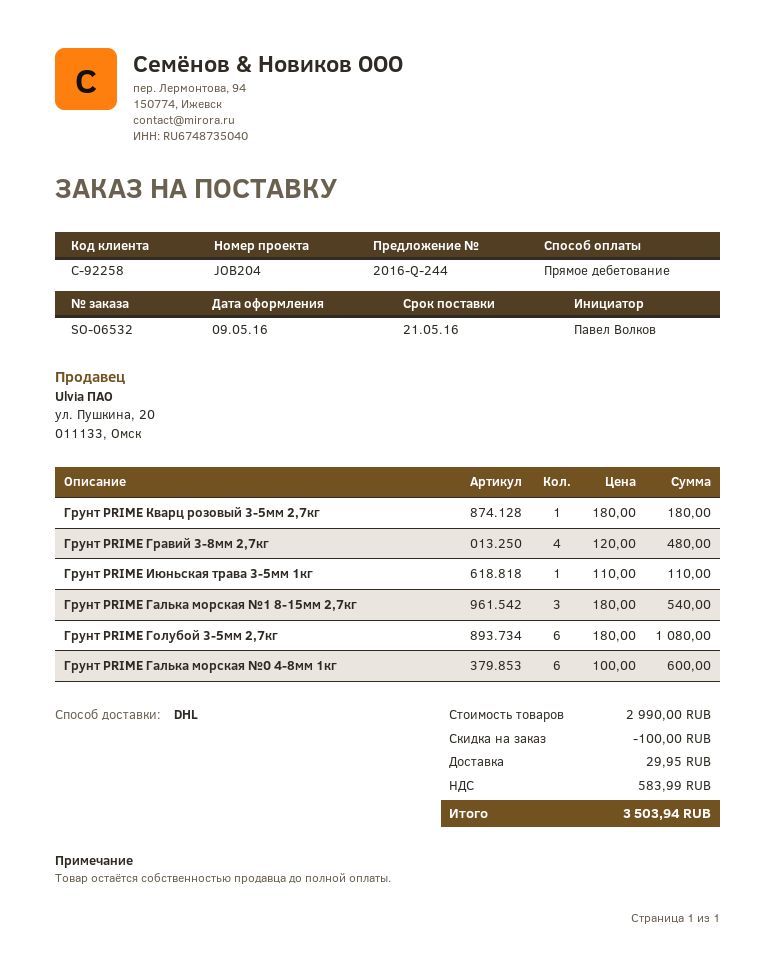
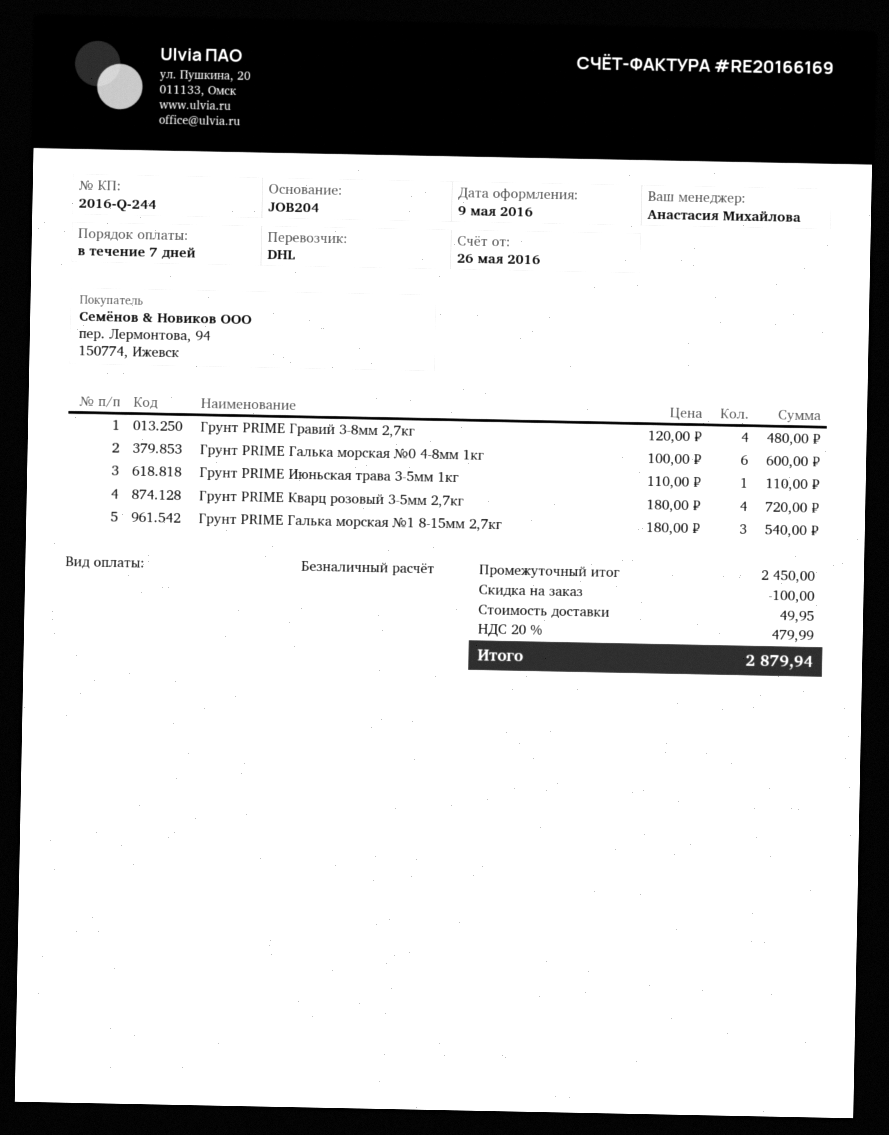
payment method: direct debit -> bank transfer
Грунт PRIME Кварц розовый 3-5мм 2,7кг: 1 x 180.00 = 180.00 -> 4 x 180.00 = 720.00
Грунт PRIME Голубой 3-5мм 2,7кг: 6 x 180.00 = 1080.00 -> none
subtotal: 2990.00 -> 2450.00
shipping: 29.95 -> 49.95
tax: 583.99 -> 479.99
total: 3503.94 -> 2879.94

